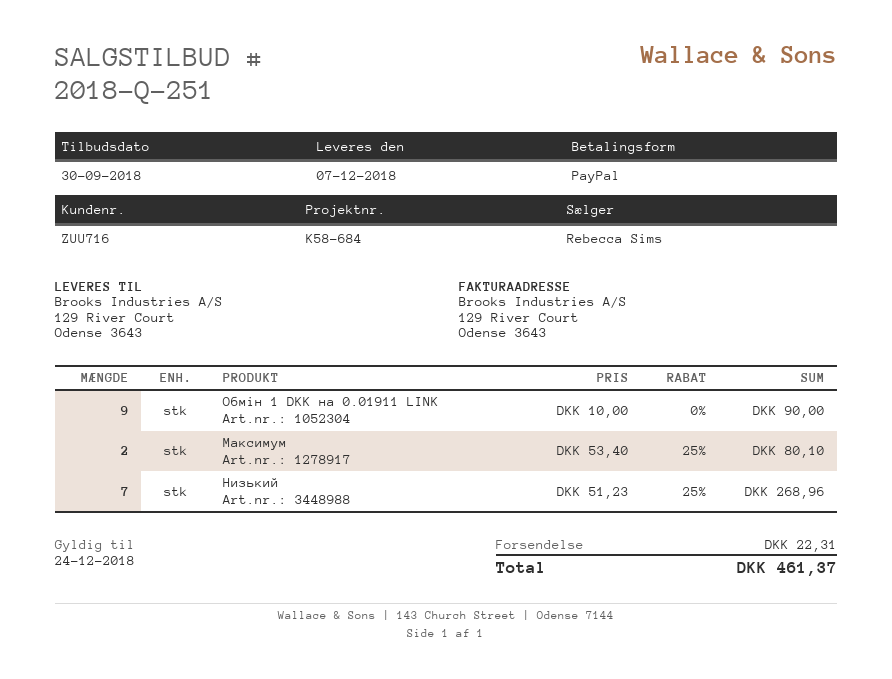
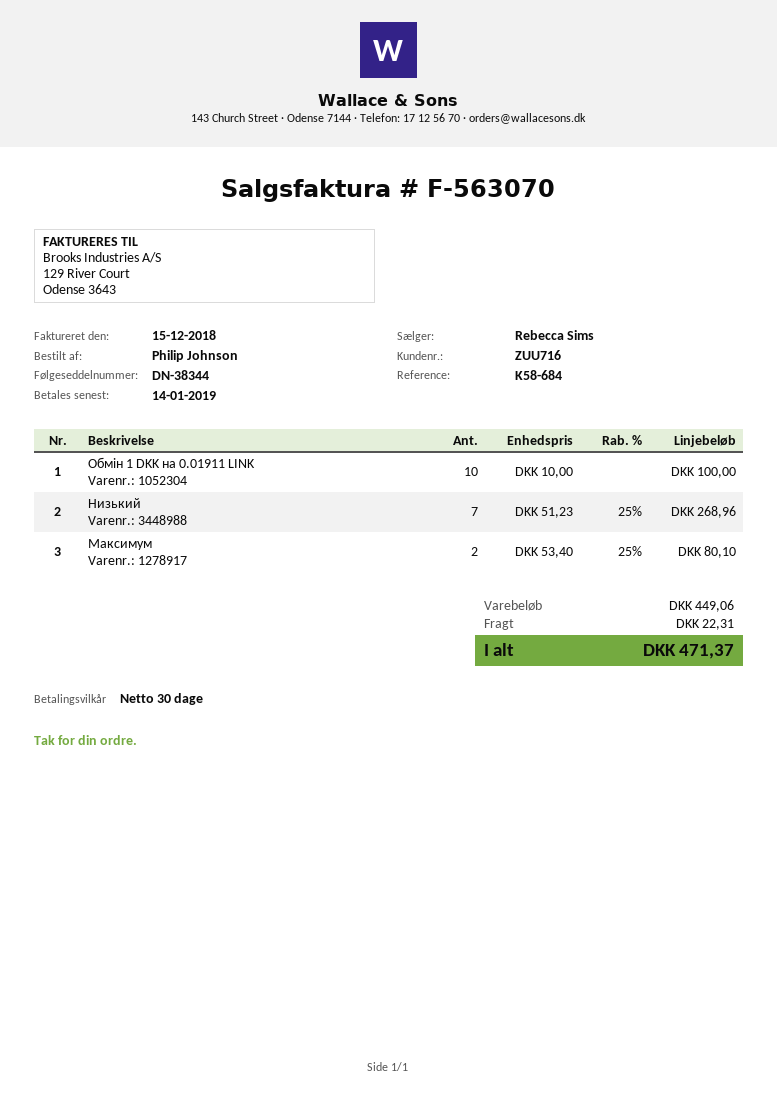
Обмін 1 DKK на 0.01911 LINK: 9 x 10.00 = 90.00 -> 10 x 10.00 = 100.00
total: 461.37 -> 471.37

